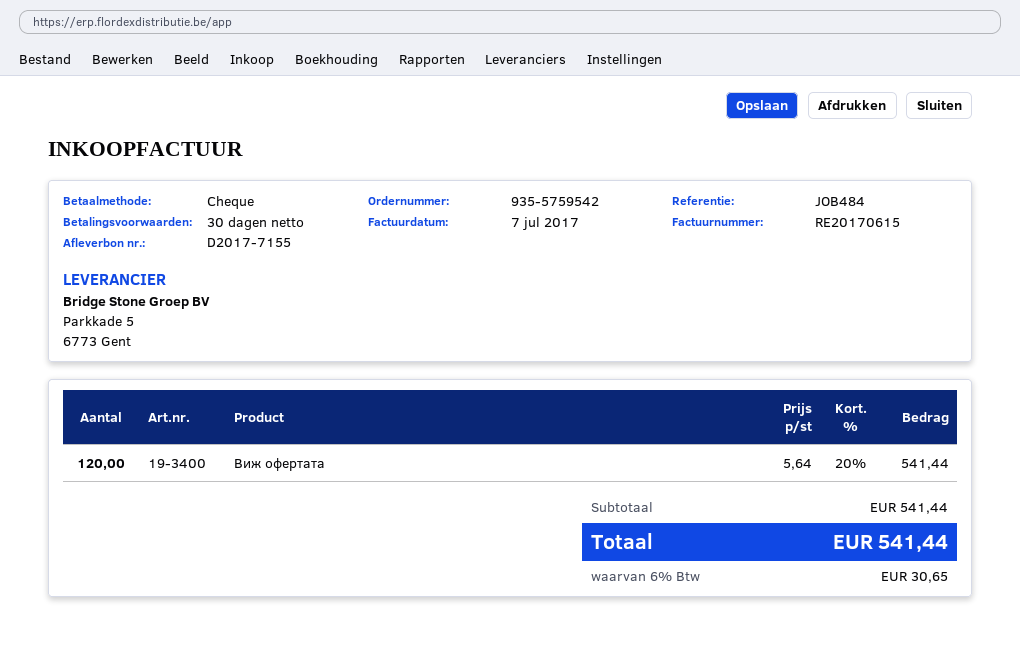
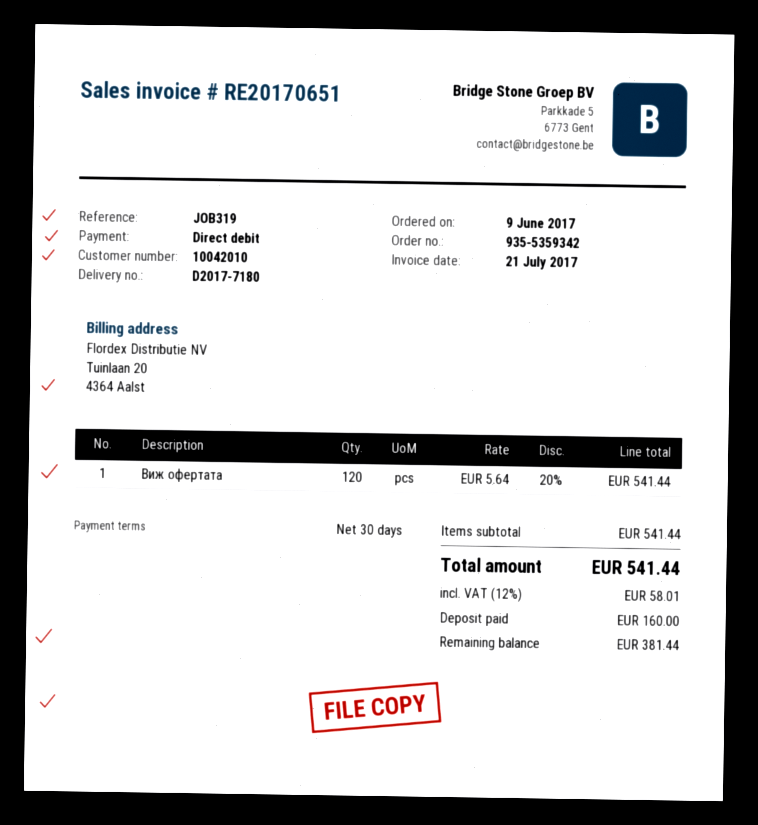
order number: 935-5759542 -> 935-5359342
delivery note number: D2017-7155 -> D2017-7180
invoice number: RE20170615 -> RE20170651
invoice date: 2017-07-07 -> 2017-07-21
reference: JOB484 -> JOB319
payment method: cheque -> direct debit
tax: 6% = 30.65 -> 12% = 58.01

